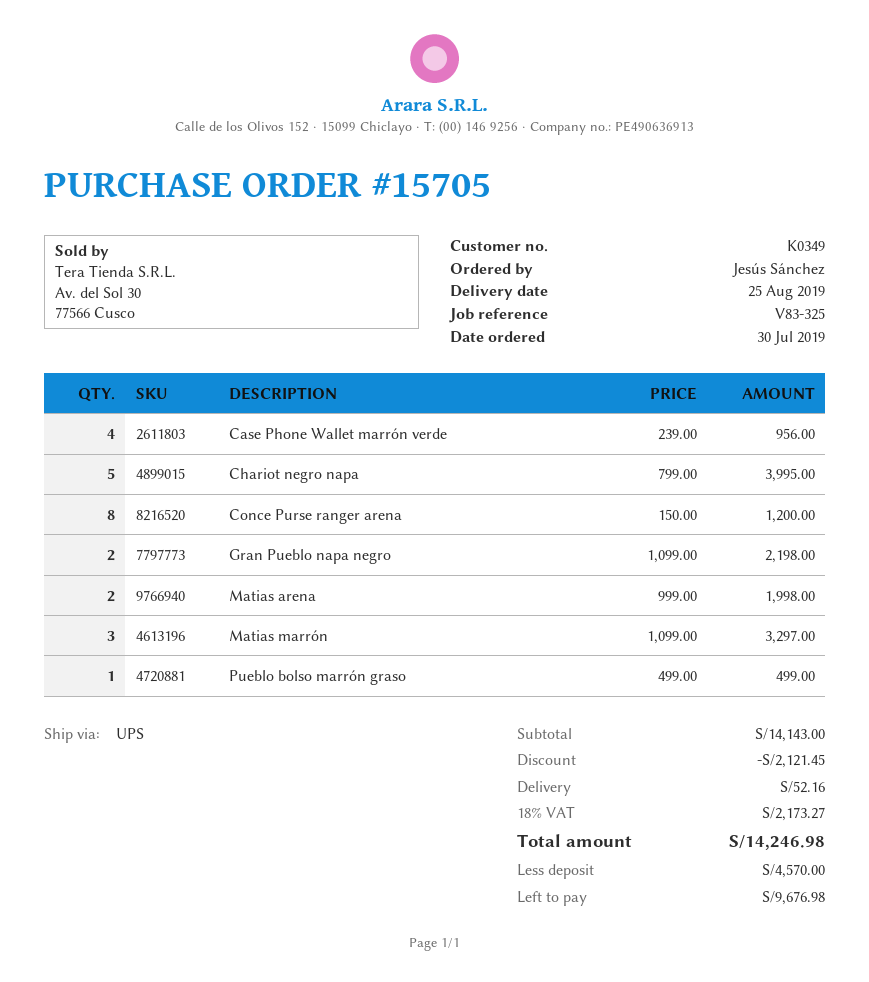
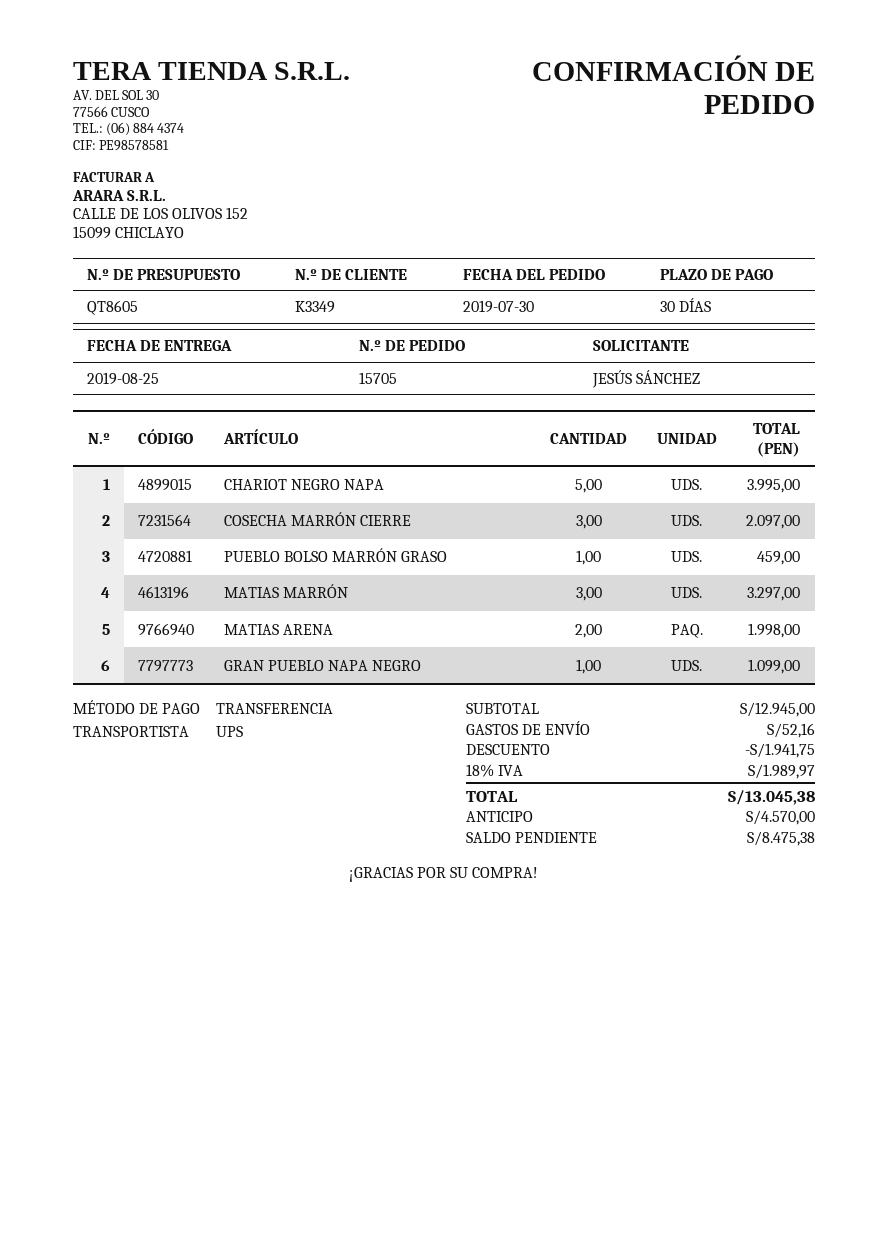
customer number: K0349 -> K3349
Case Phone Wallet marrón verde: 4 for 956.00 -> none
Conce Purse ranger arena: 8 for 1200.00 -> none
Gran Pueblo napa negro: 2 for 2198.00 -> 1 for 1099.00
Pueblo bolso marrón graso: 1 for 499.00 -> 1 for 459.00
COSECHA MARRÓN CIERRE: none -> 3 for 2097.00
subtotal: 14143.00 -> 12945.00
discount: 2121.45 -> 1941.75
tax: 18% = 2173.27 -> 18% = 1989.97
total: 14246.98 -> 13045.38
balance: 9676.98 -> 8475.38

